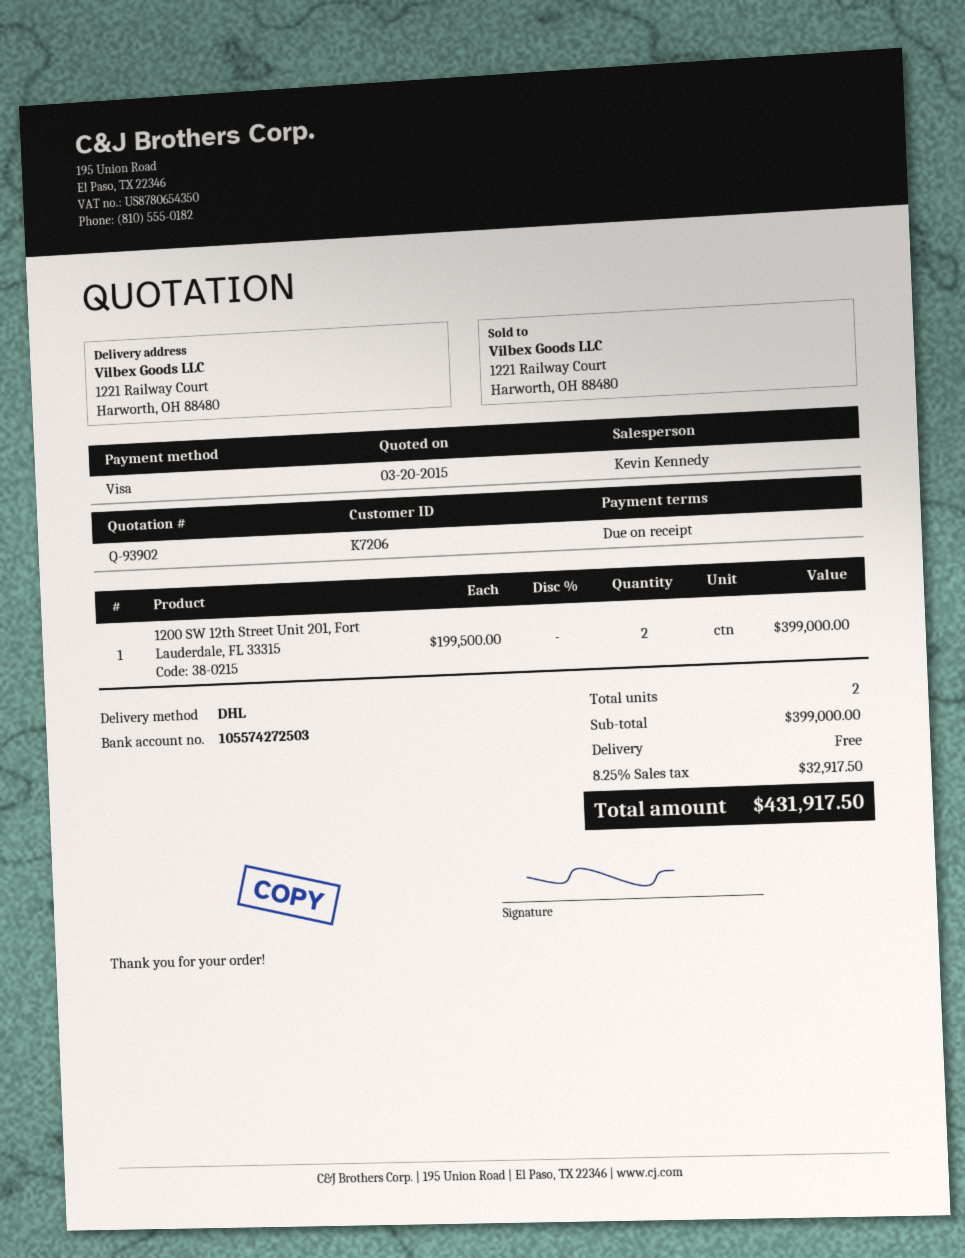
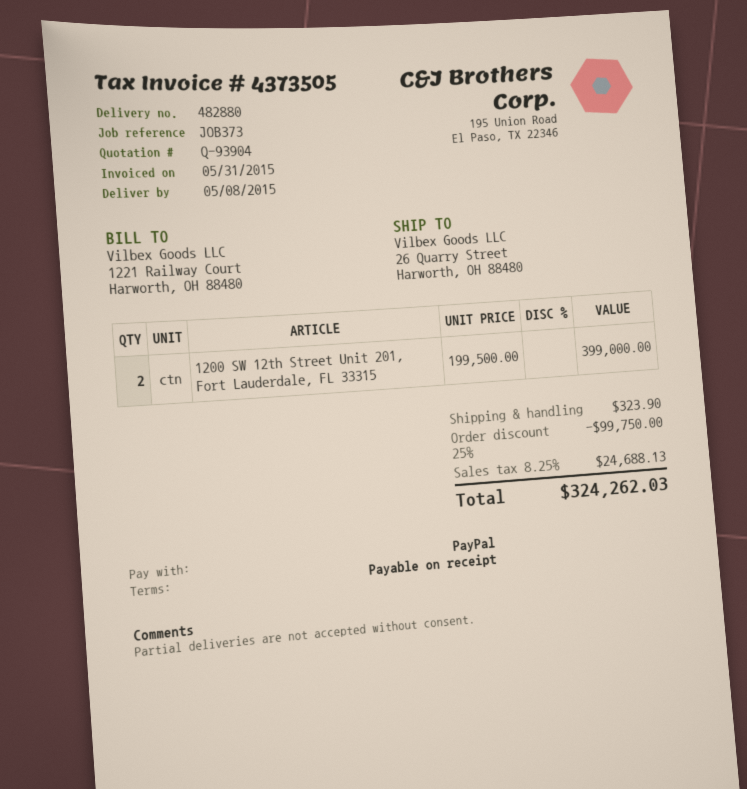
quote number: Q-93902 -> Q-93904
payment method: Visa -> PayPal
ship to: 1221 Railway Court, Harworth, OH 88480 -> 26 Quarry Street, Harworth, OH 88480
discount: none -> 25% = 99750.00
shipping: 0.00 -> 323.90
tax: 8.25% = 32917.50 -> 8.25% = 24688.13
total: 431917.50 -> 324262.03

